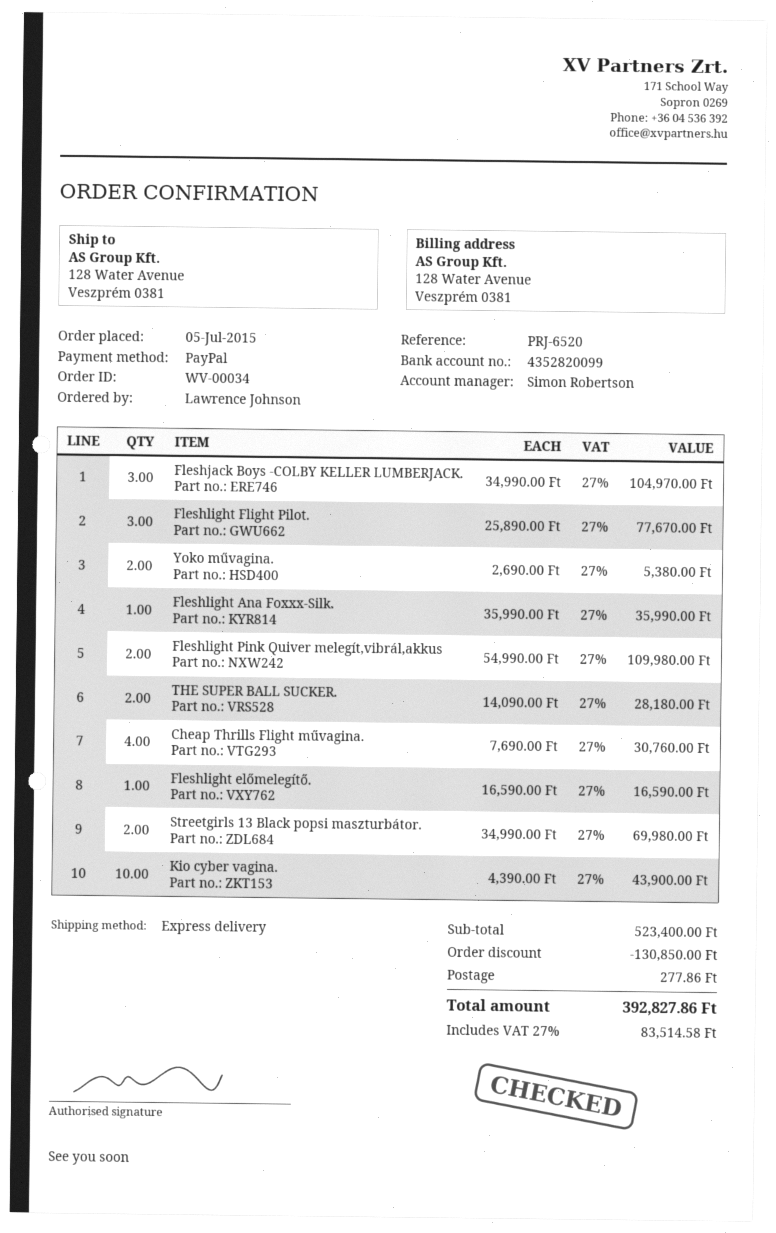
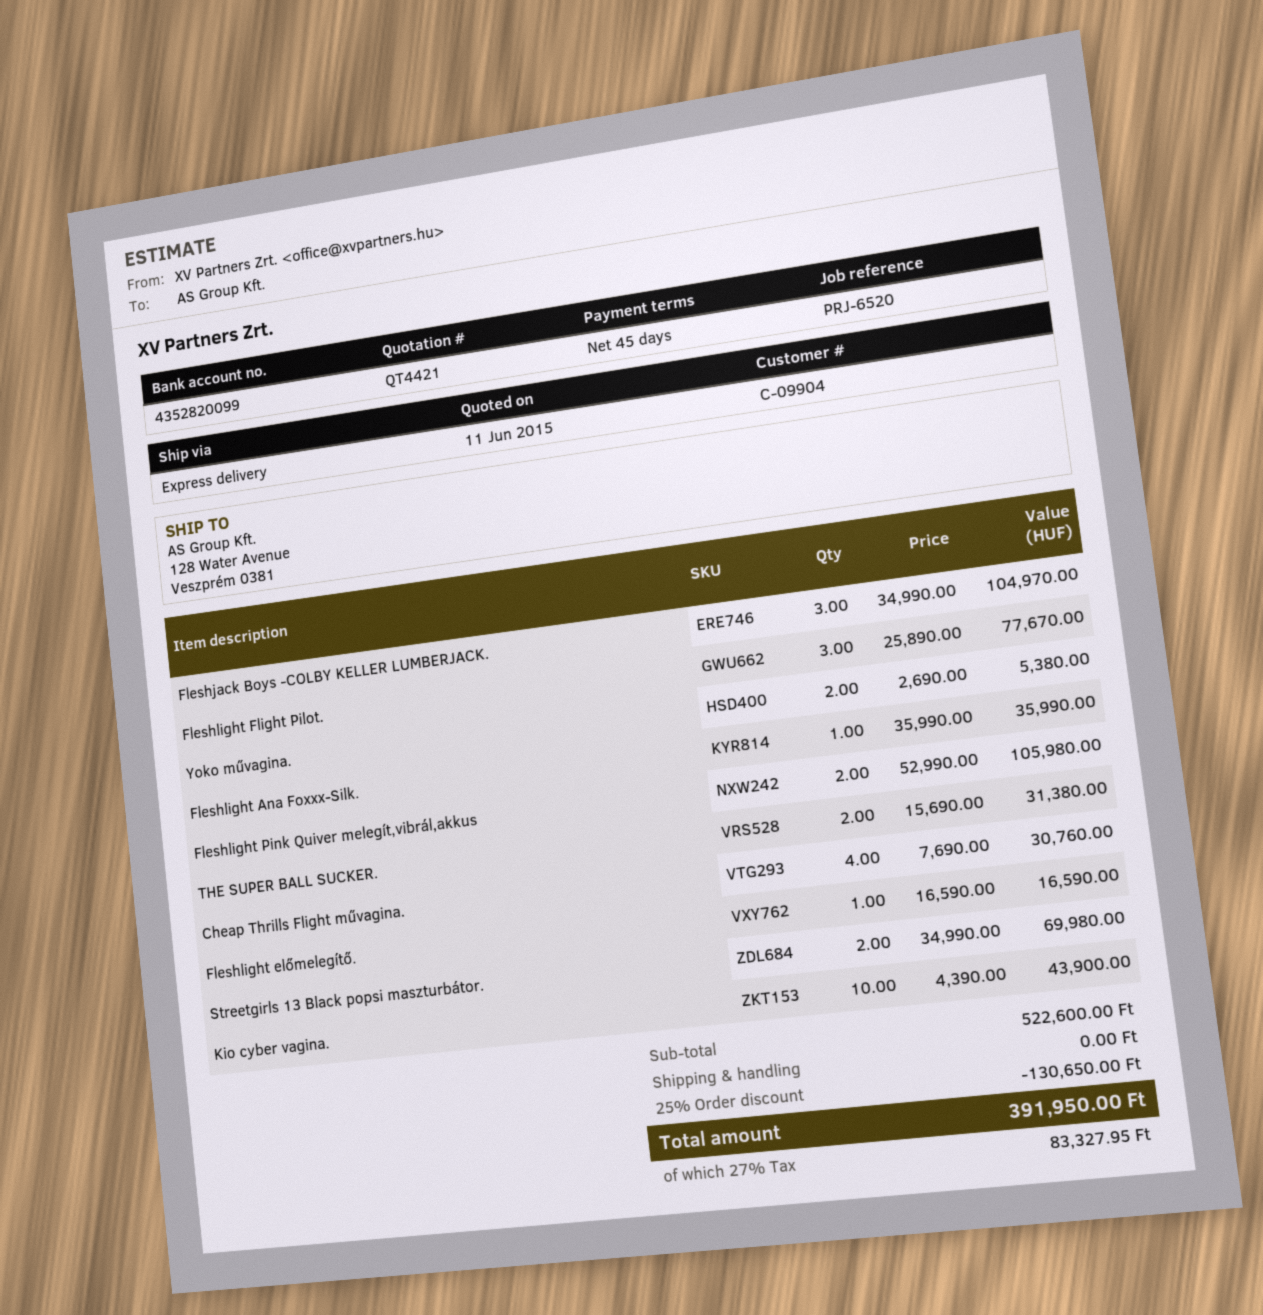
Fleshlight Pink Quiver melegít,vibrál,akkus: 2 x 54990.00 = 109980.00 -> 2 x 52990.00 = 105980.00
THE SUPER BALL SUCKER.: 2 x 14090.00 = 28180.00 -> 2 x 15690.00 = 31380.00
subtotal: 523400.00 -> 522600.00
discount: 130850.00 -> 130650.00
shipping: 277.86 -> 0.00
tax: 27% = 83514.58 -> 27% = 83327.95
total: 392827.86 -> 391950.00

